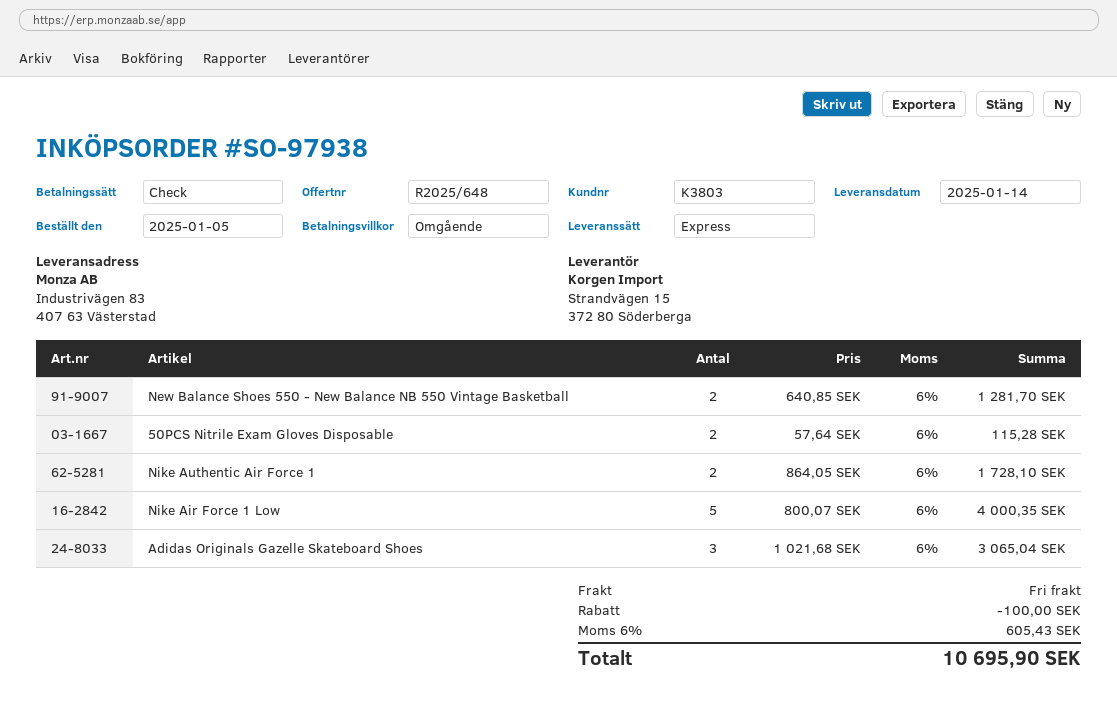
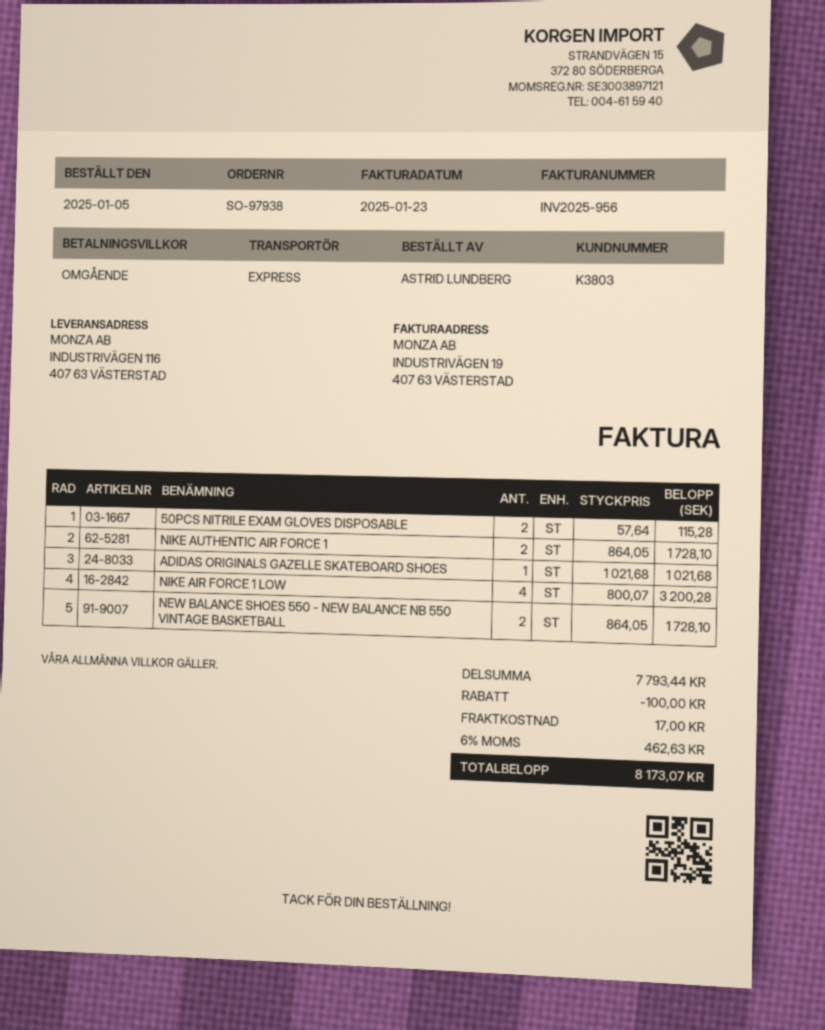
ship to: Industrivägen 83, 407 63 Västerstad -> INDUSTRIVÄGEN 116, 407 63 VÄSTERSTAD
New Balance Shoes 550 - New Balance NB 550 Vintage Basketball: 2 x 640.85 = 1281.70 -> 2 x 864.05 = 1728.10
Nike Air Force 1 Low: 5 x 800.07 = 4000.35 -> 4 x 800.07 = 3200.28
Adidas Originals Gazelle Skateboard Shoes: 3 x 1021.68 = 3065.04 -> 1 x 1021.68 = 1021.68
shipping: 0.00 -> 17.00
tax: 6% = 605.43 -> 6% = 462.63
total: 10695.90 -> 8173.07

